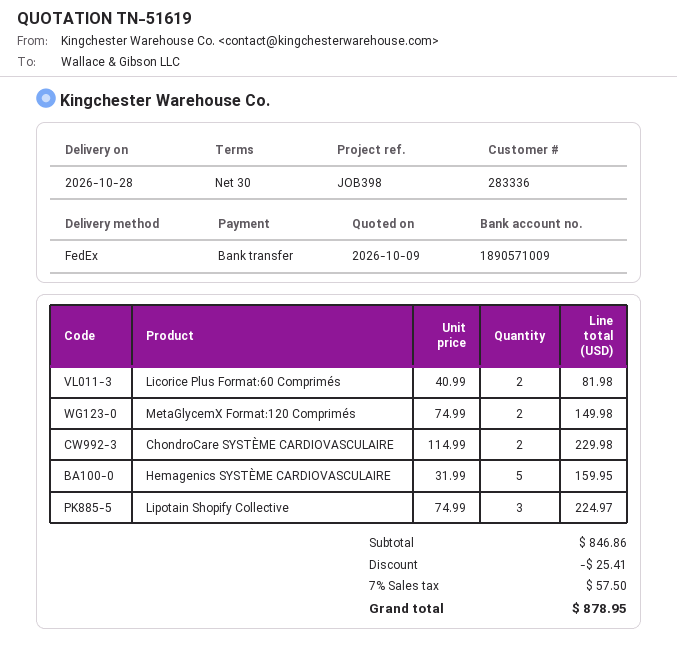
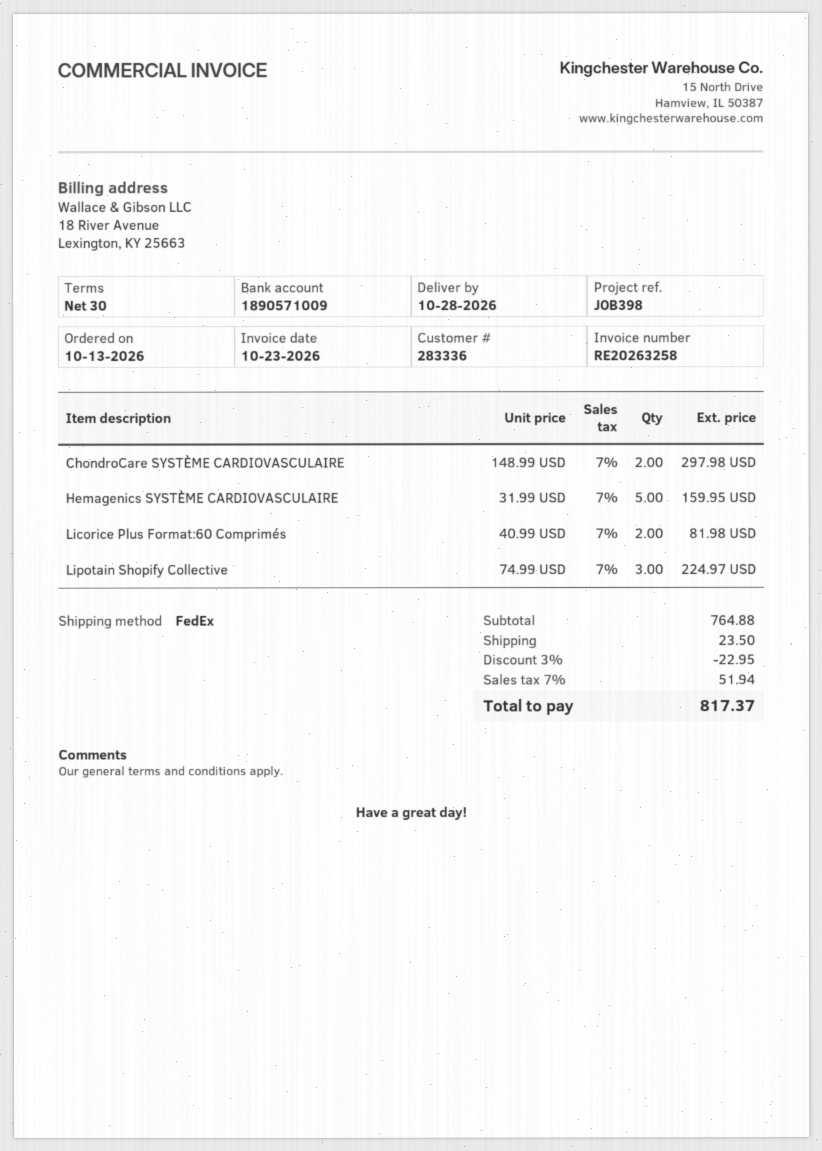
MetaGlycemX Format:120 Comprimés: 2 x 74.99 = 149.98 -> none
ChondroCare SYSTÈME CARDIOVASCULAIRE: 2 x 114.99 = 229.98 -> 2 x 148.99 = 297.98
subtotal: 846.86 -> 764.88
discount: 25.41 -> 22.95
shipping: none -> 23.50
tax: 7% = 57.50 -> 7% = 51.94
total: 878.95 -> 817.37

